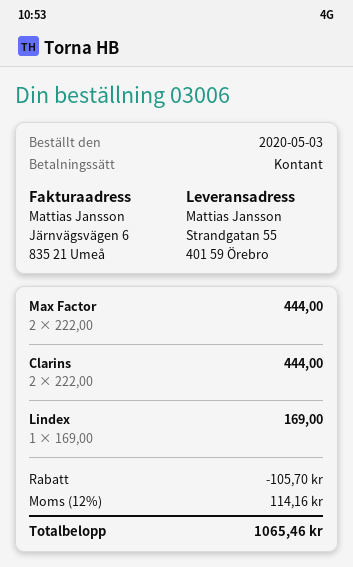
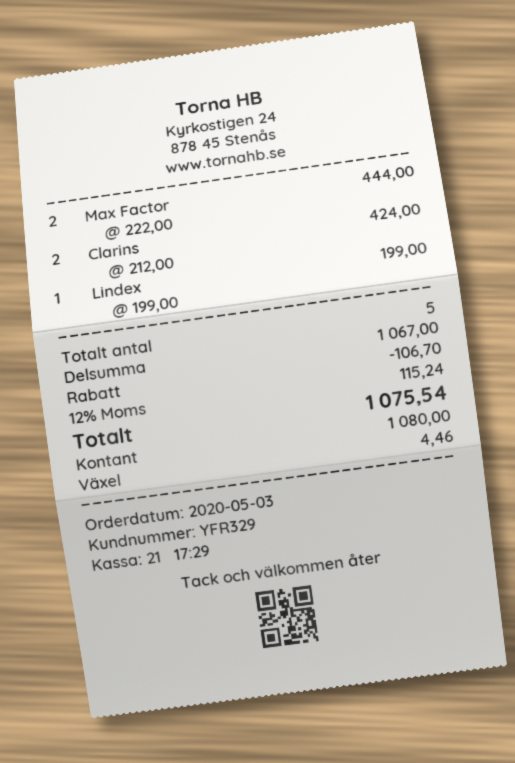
Clarins: 2 x 222.00 = 444.00 -> 2 x 212.00 = 424.00
Lindex: 1 x 169.00 = 169.00 -> 1 x 199.00 = 199.00
discount: 105.70 -> 106.70
tax: 12% = 114.16 -> 12% = 115.24
total: 1065.46 -> 1075.54

